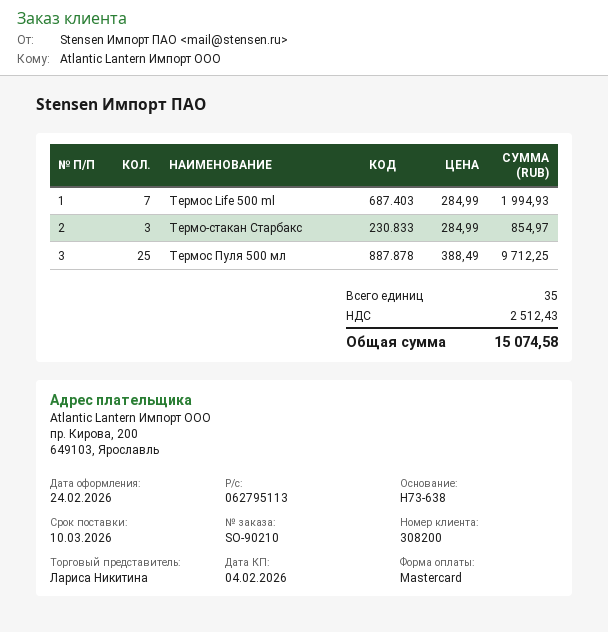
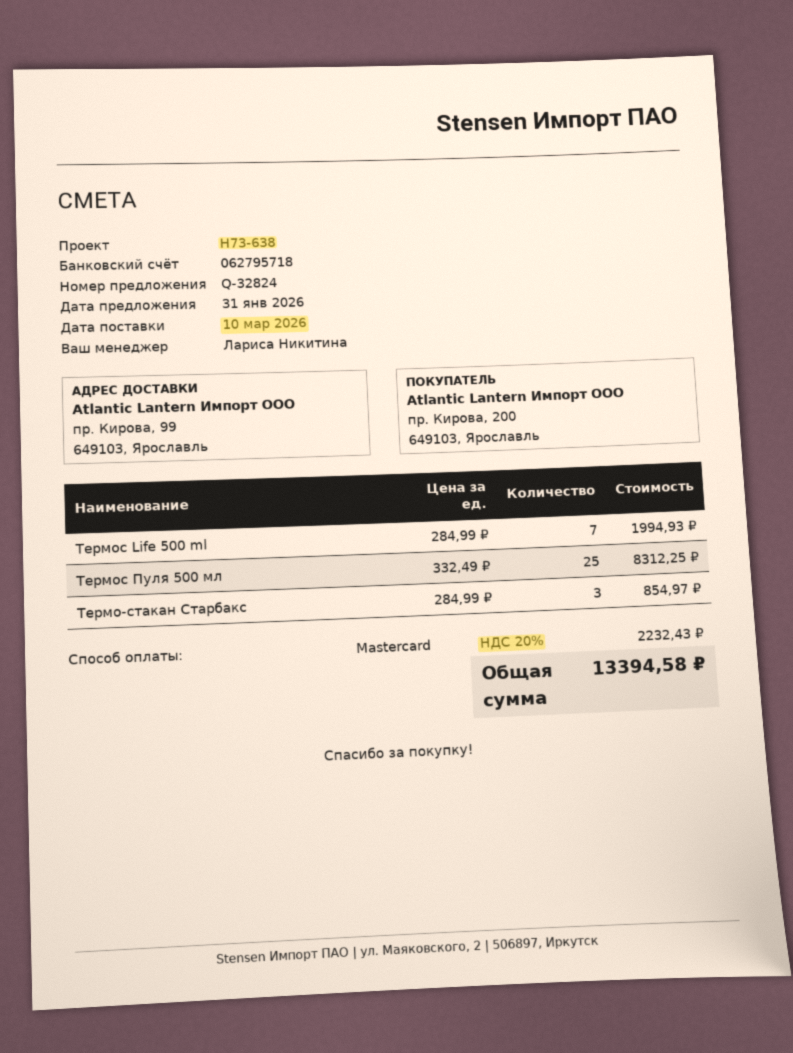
quote date: 2026-02-04 -> 2026-01-31
bank account: 062795113 -> 062795718
Термос Пуля 500 мл: 25 x 388.49 = 9712.25 -> 25 x 332.49 = 8312.25
tax: 2512.43 -> 2232.43
total: 15074.58 -> 13394.58

